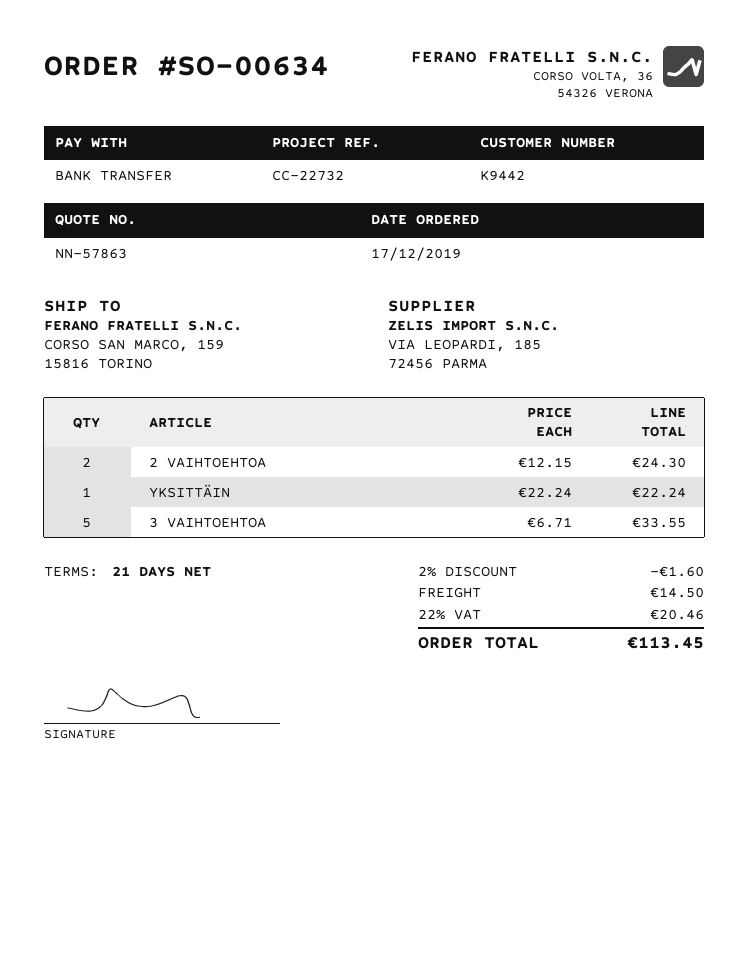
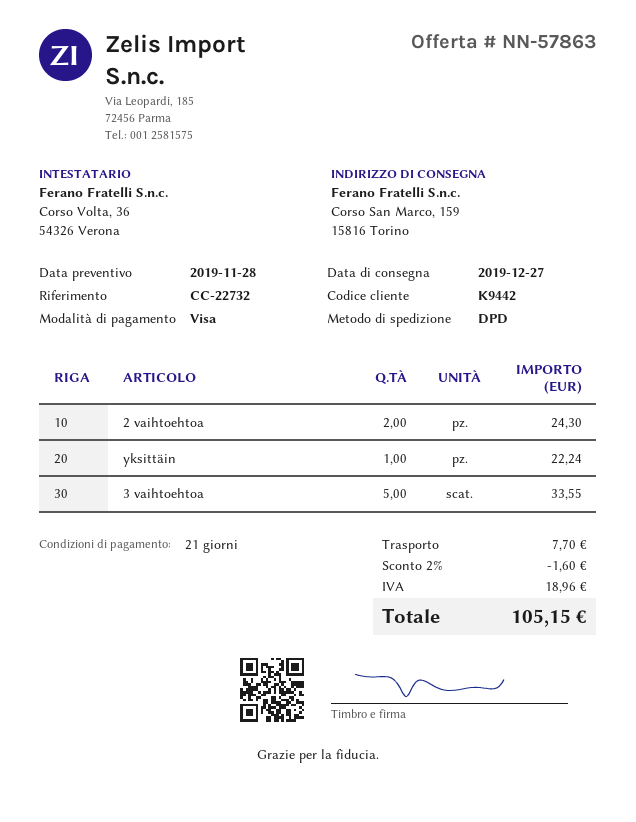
payment method: bank transfer -> Visa
shipping: 14.50 -> 7.70
tax: 20.46 -> 18.96
total: 113.45 -> 105.15

